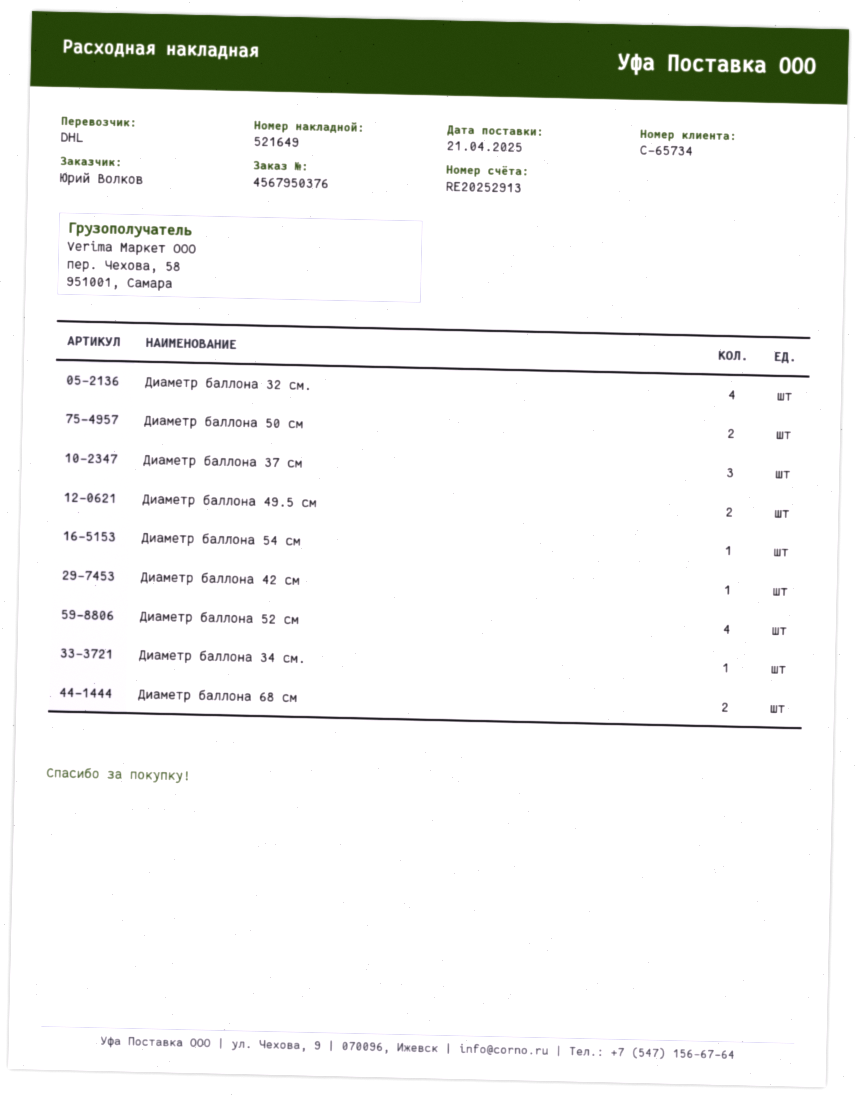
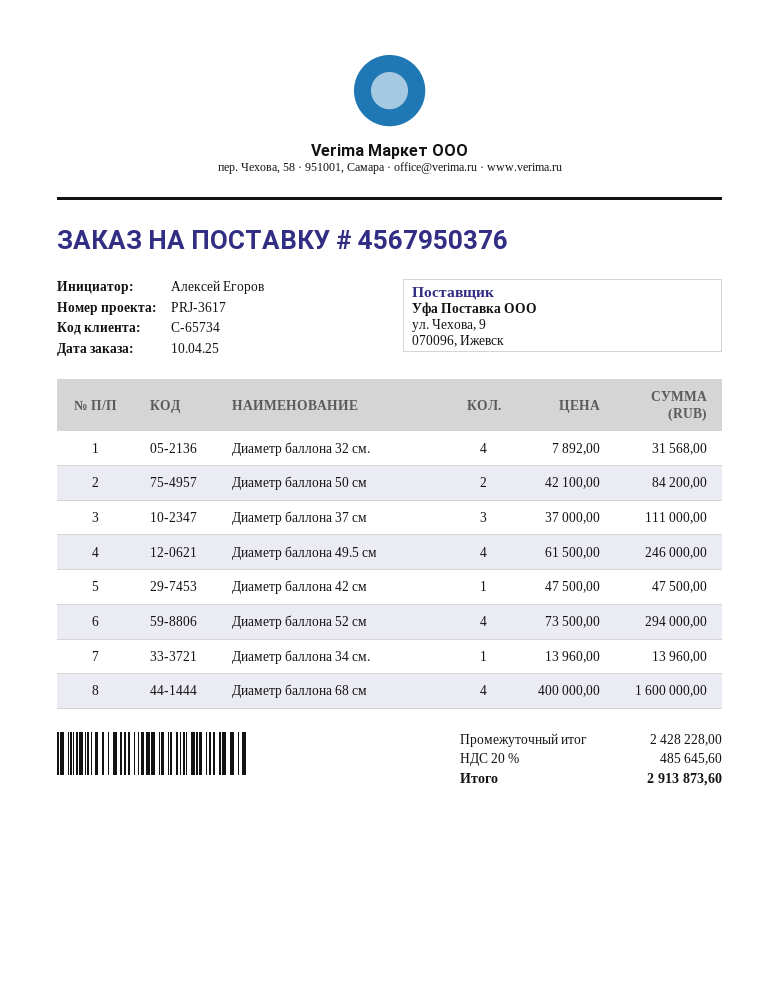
ordered by: Юрий Волков -> Алексей Егоров
Диаметр баллона 49.5 см: 2 -> 4
Диаметр баллона 54 см: 1 -> none
Диаметр баллона 68 см: 2 -> 4

